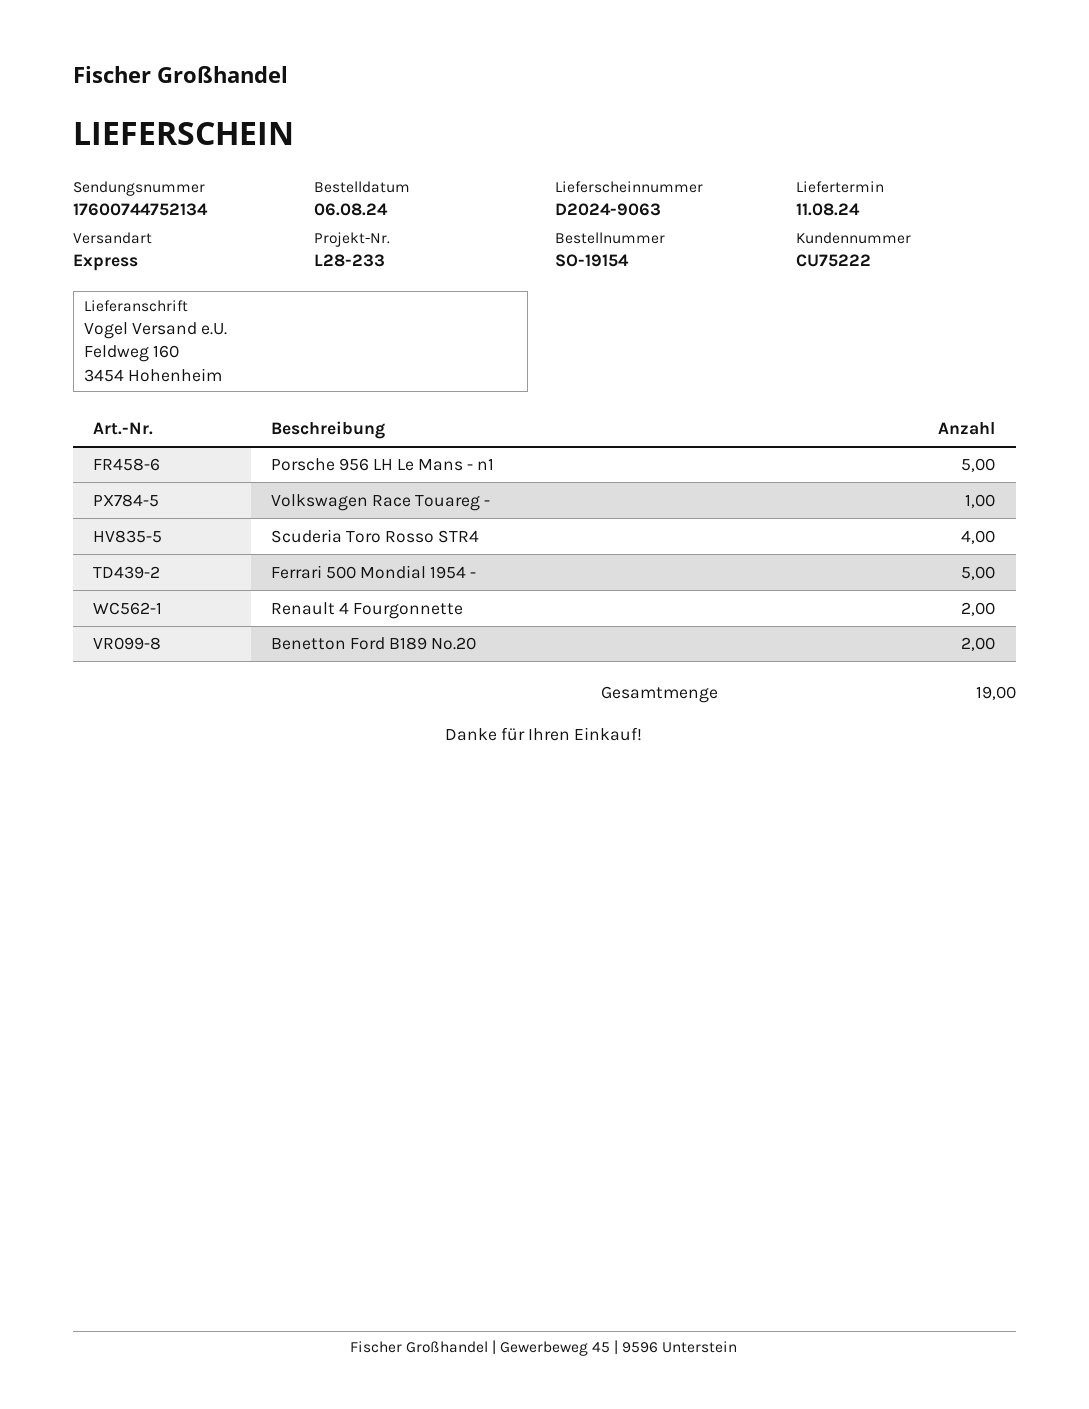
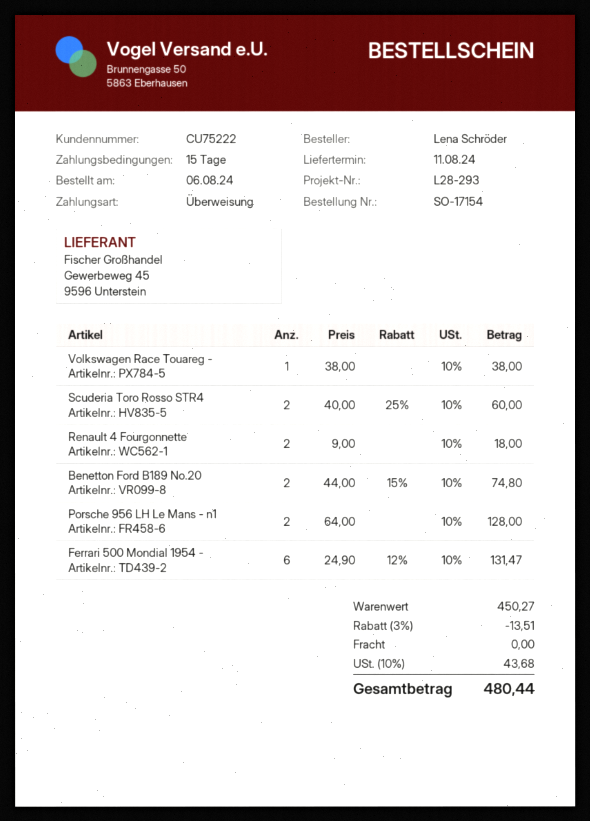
order number: SO-19154 -> SO-17154
reference: L28-233 -> L28-293
Porsche 956 LH Le Mans - n1: 5 -> 2
Scuderia Toro Rosso STR4: 4 -> 2
Ferrari 500 Mondial 1954 -: 5 -> 6

